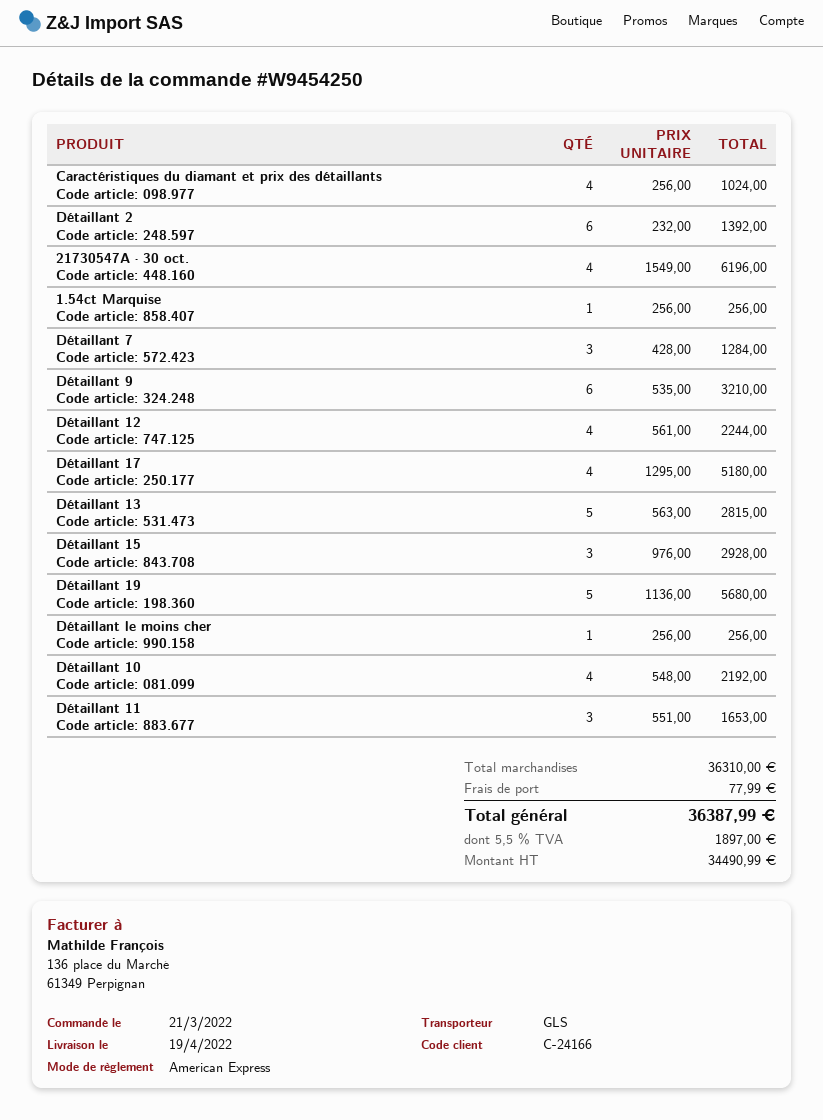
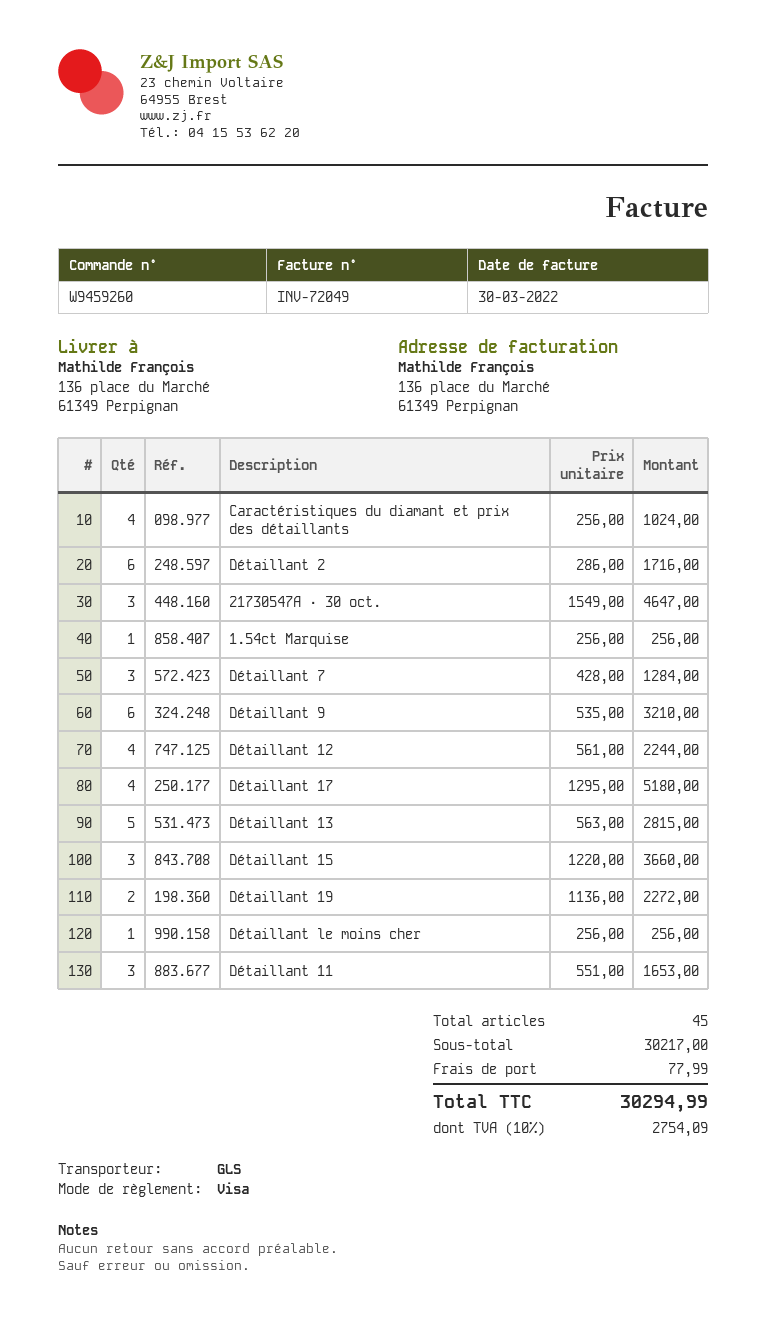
order number: W9454250 -> W9459260
payment method: American Express -> Visa
Détaillant 2: 6 x 232.00 = 1392.00 -> 6 x 286.00 = 1716.00
21730547A · 30 oct.: 4 x 1549.00 = 6196.00 -> 3 x 1549.00 = 4647.00
Détaillant 15: 3 x 976.00 = 2928.00 -> 3 x 1220.00 = 3660.00
Détaillant 19: 5 x 1136.00 = 5680.00 -> 2 x 1136.00 = 2272.00
Détaillant 10: 4 x 548.00 = 2192.00 -> none
subtotal: 36310.00 -> 30217.00
tax: 5.5% = 1897.00 -> 10% = 2754.09
total: 36387.99 -> 30294.99

